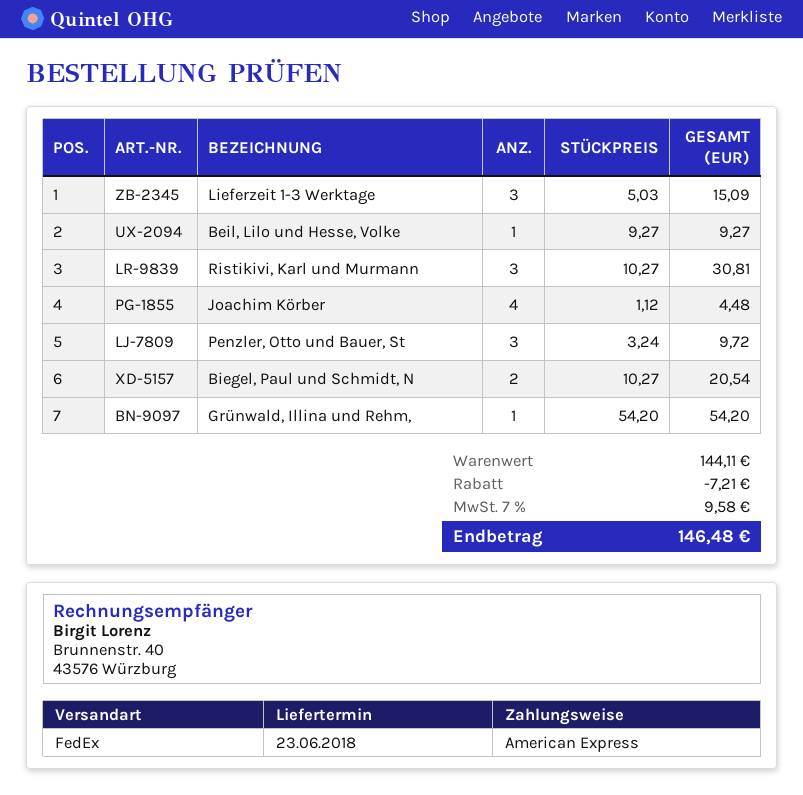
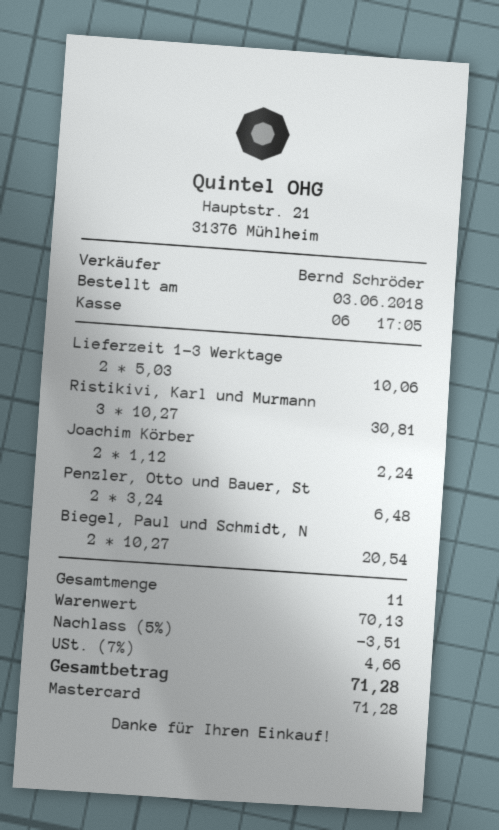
payment method: American Express -> Mastercard
Lieferzeit 1-3 Werktage: 3 x 5.03 = 15.09 -> 2 x 5.03 = 10.06
Beil, Lilo und Hesse, Volke: 1 x 9.27 = 9.27 -> none
Joachim Körber: 4 x 1.12 = 4.48 -> 2 x 1.12 = 2.24
Penzler, Otto und Bauer, St: 3 x 3.24 = 9.72 -> 2 x 3.24 = 6.48
Grünwald, Illina und Rehm,: 1 x 54.20 = 54.20 -> none
subtotal: 144.11 -> 70.13
discount: 7.21 -> 3.51
tax: 7% = 9.58 -> 7% = 4.66
total: 146.48 -> 71.28

